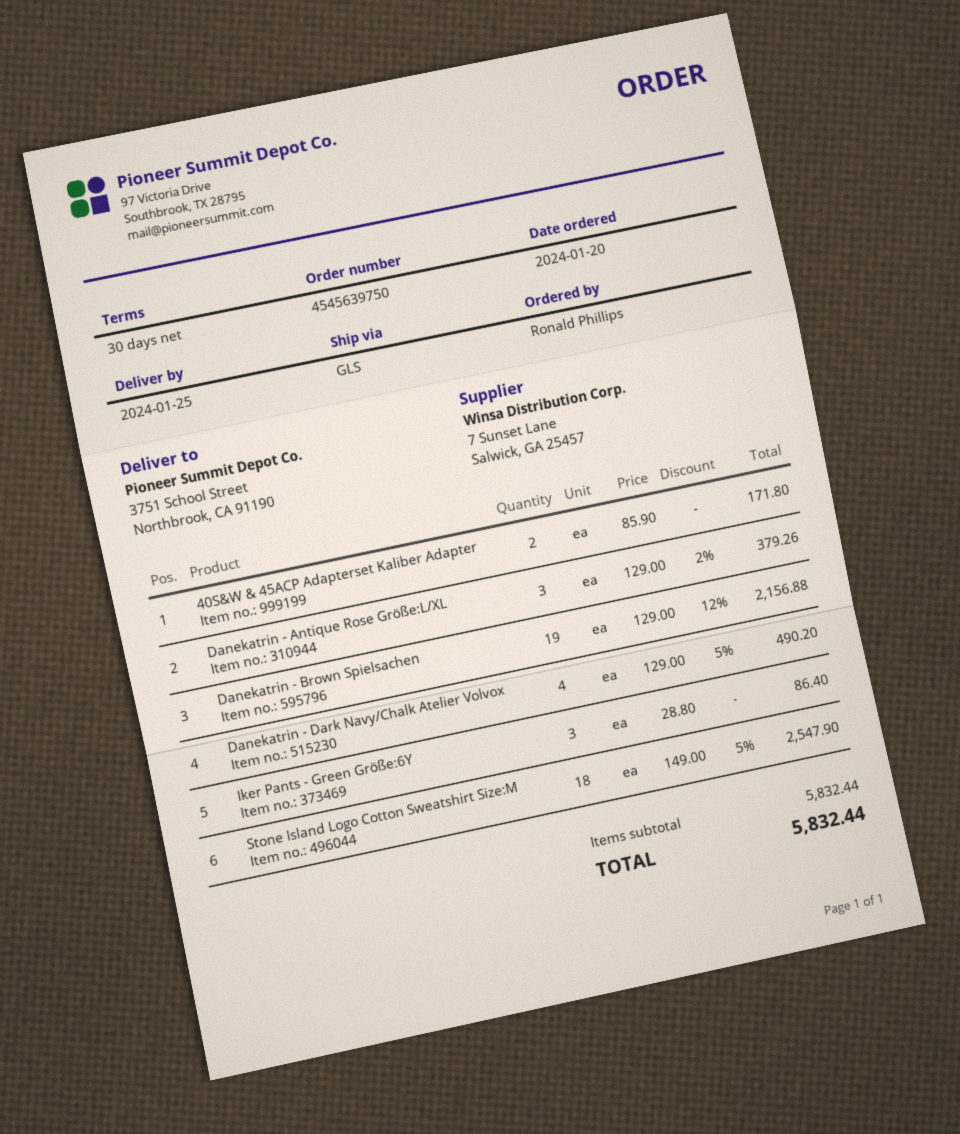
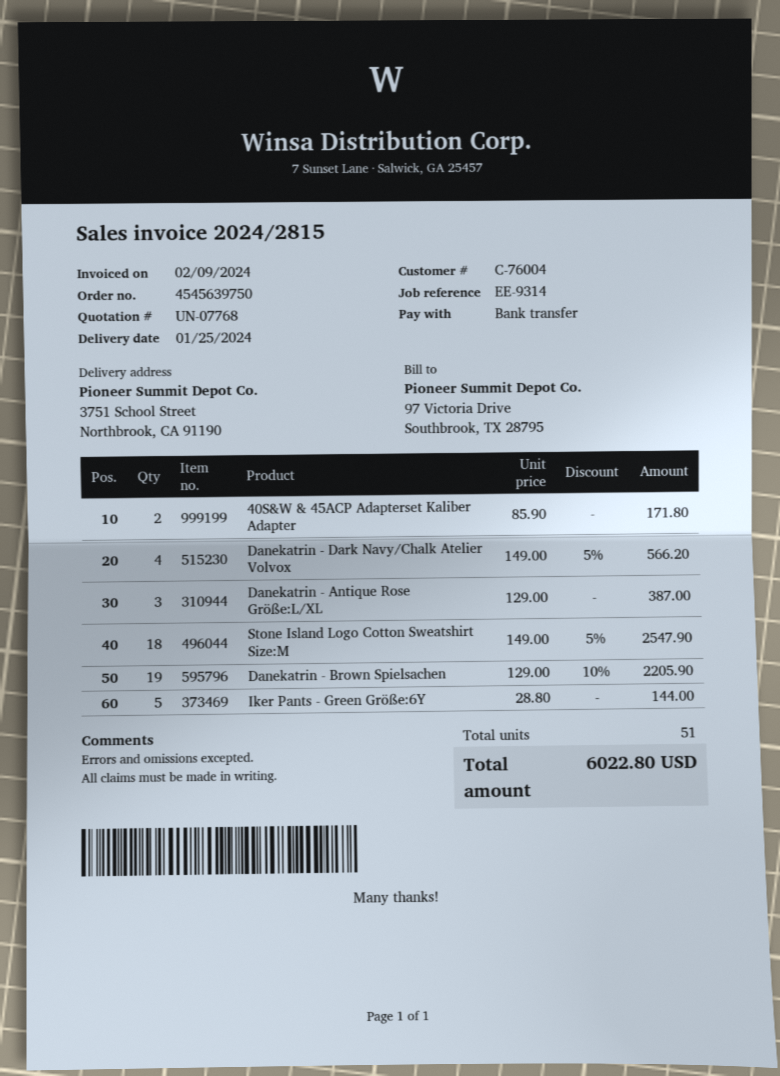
Danekatrin - Antique Rose Größe:L/XL: 3 x 129.00 - 2% = 379.26 -> 3 x 129.00 = 387.00
Danekatrin - Brown Spielsachen: 19 x 129.00 - 12% = 2156.88 -> 19 x 129.00 - 10% = 2205.90
Danekatrin - Dark Navy/Chalk Atelier Volvox: 4 x 129.00 - 5% = 490.20 -> 4 x 149.00 - 5% = 566.20
Iker Pants - Green Größe:6Y: 3 x 28.80 = 86.40 -> 5 x 28.80 = 144.00
total: 5832.44 -> 6022.80

